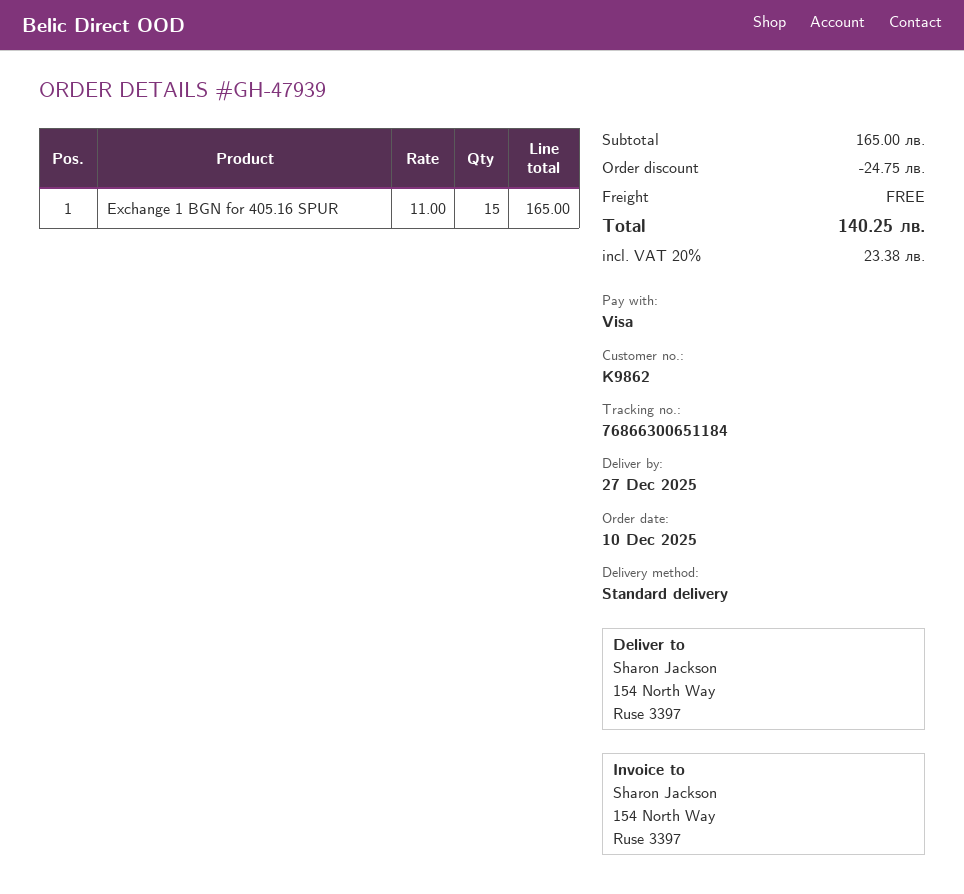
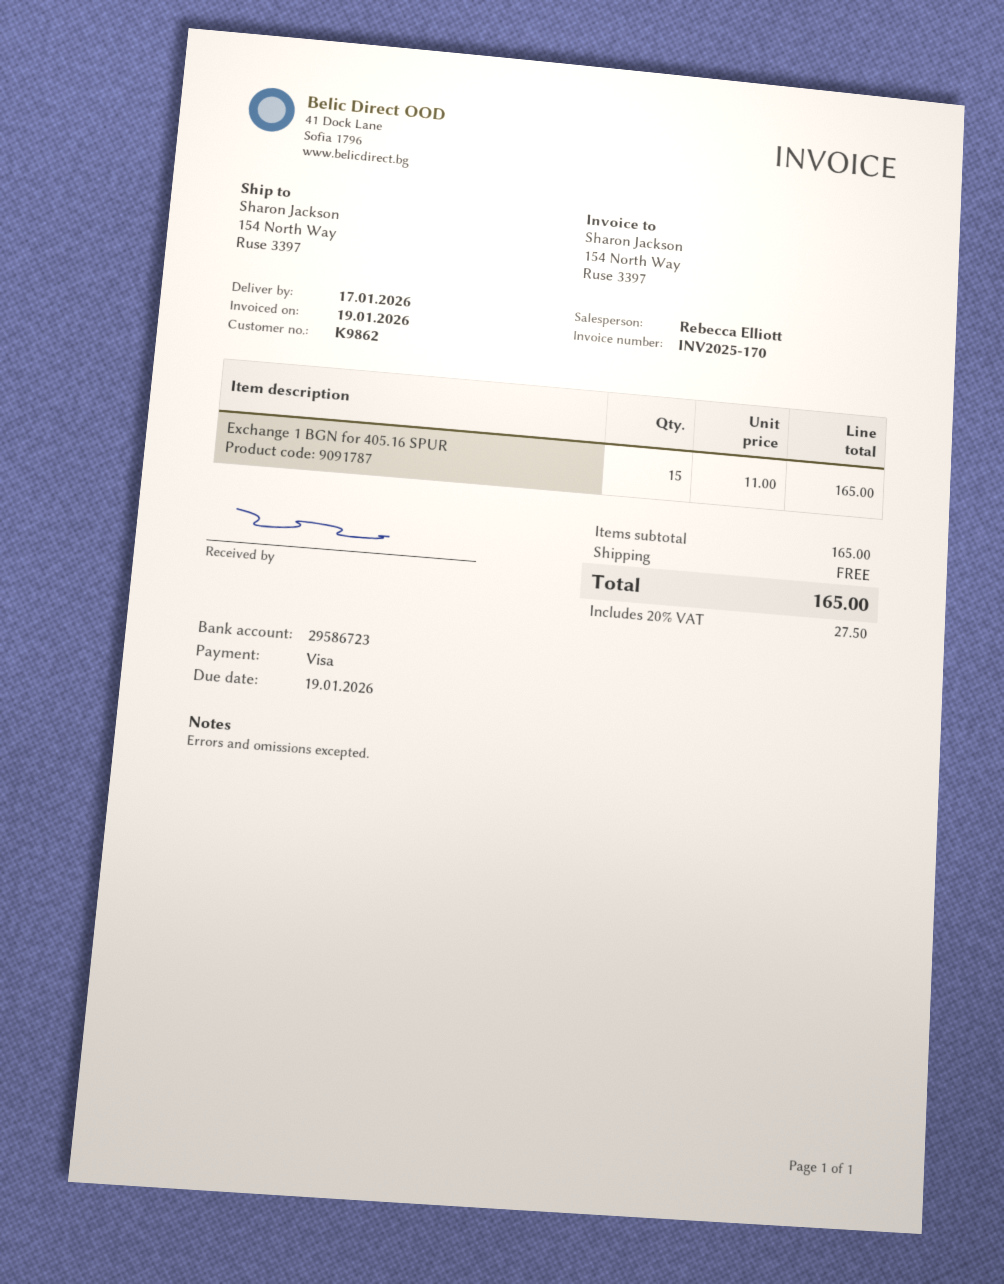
delivery date: 2025-12-27 -> 2026-01-17
discount: 24.75 -> none
tax: 20% = 23.38 -> 20% = 27.50
total: 140.25 -> 165.00

